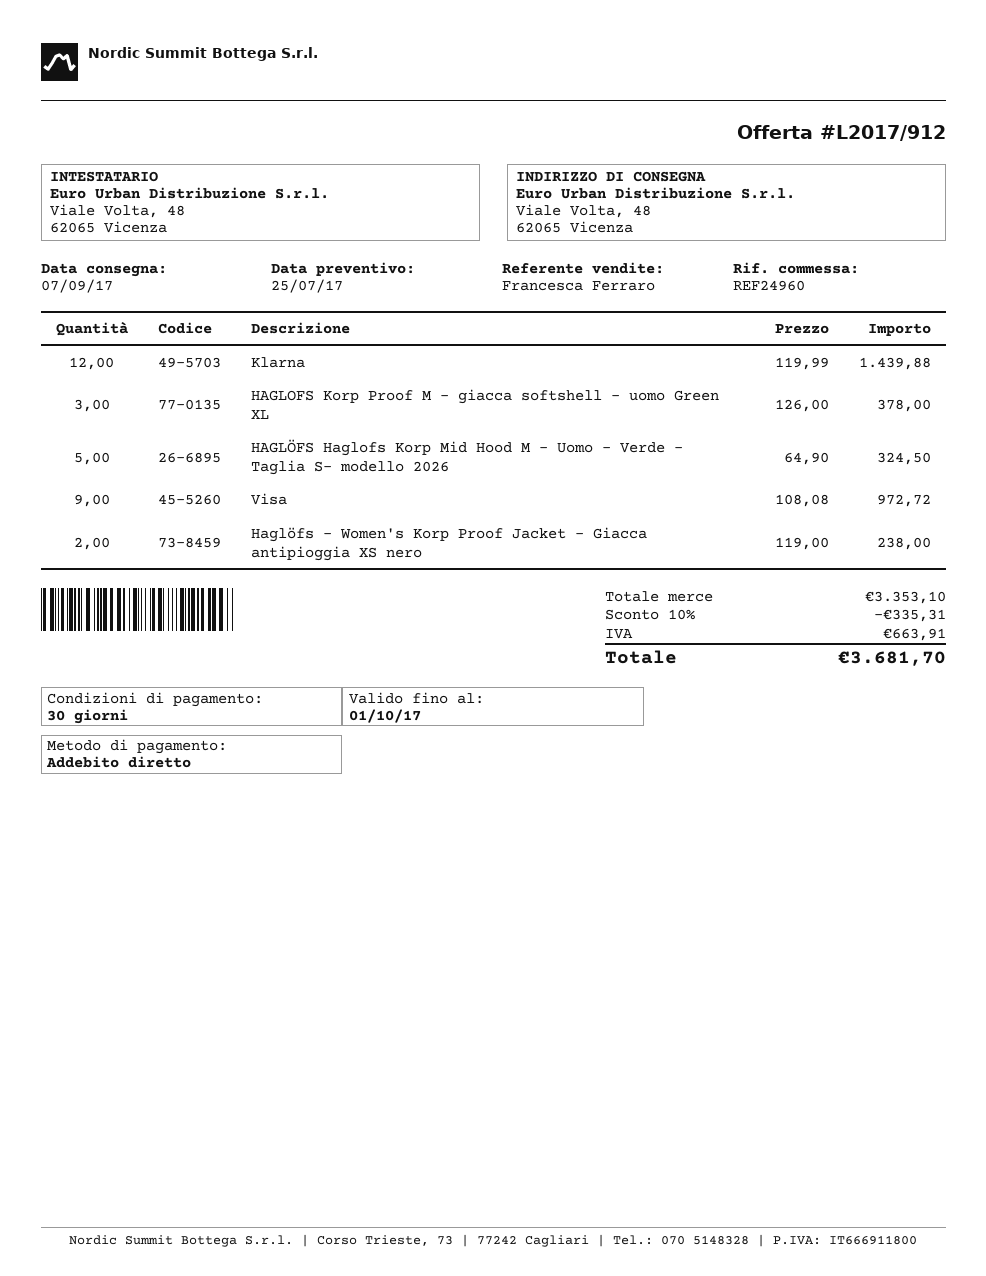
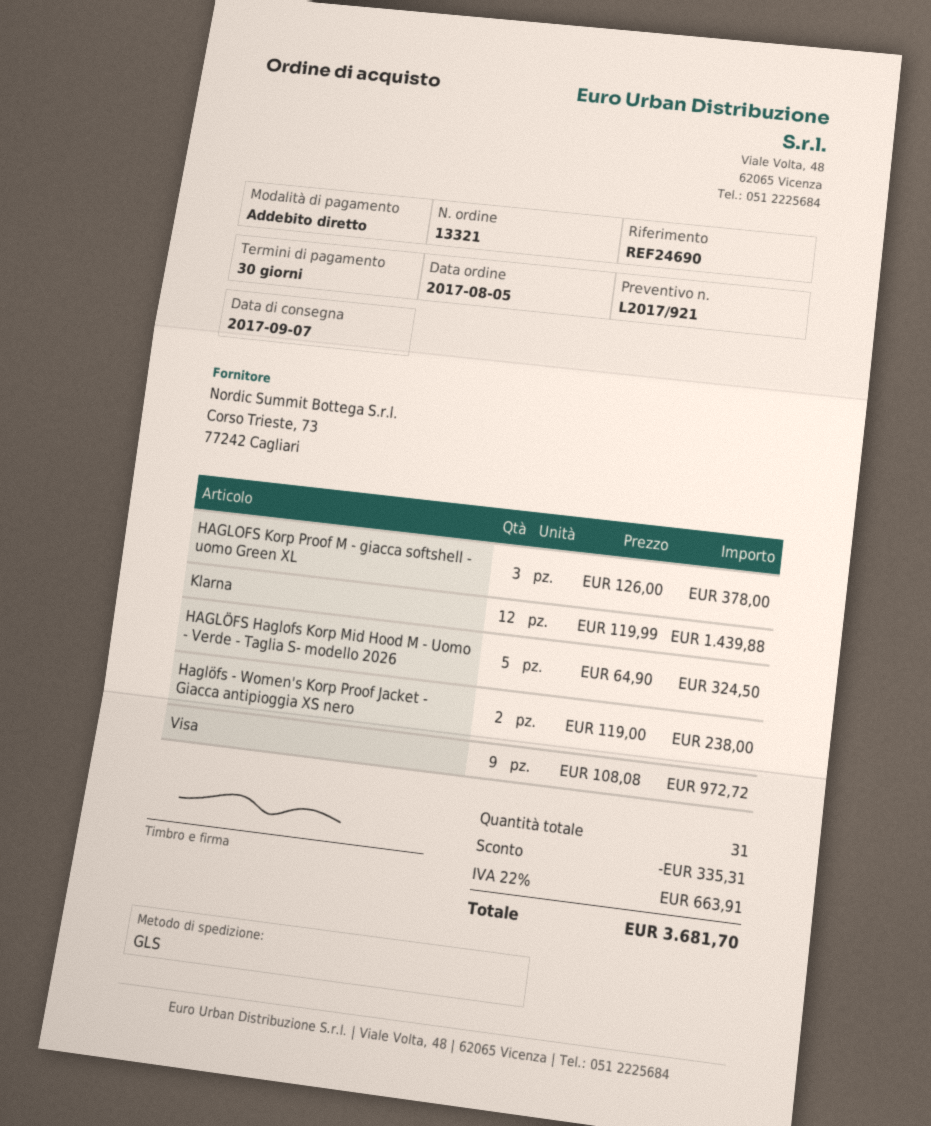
quote number: L2017/912 -> L2017/921
reference: REF24960 -> REF24690

